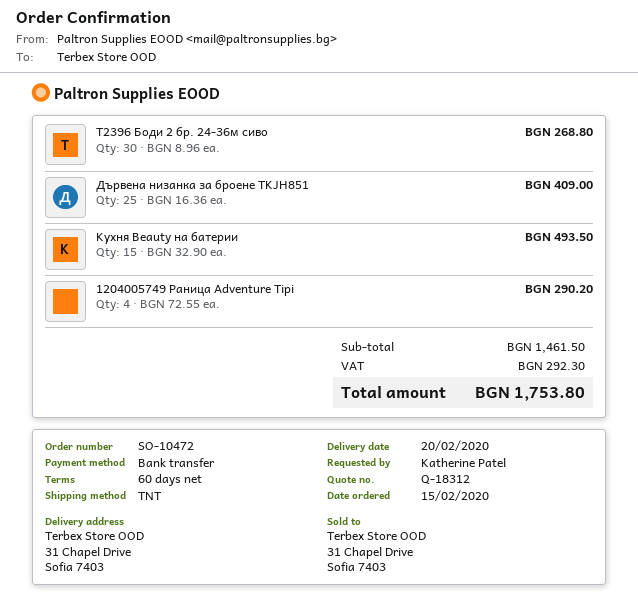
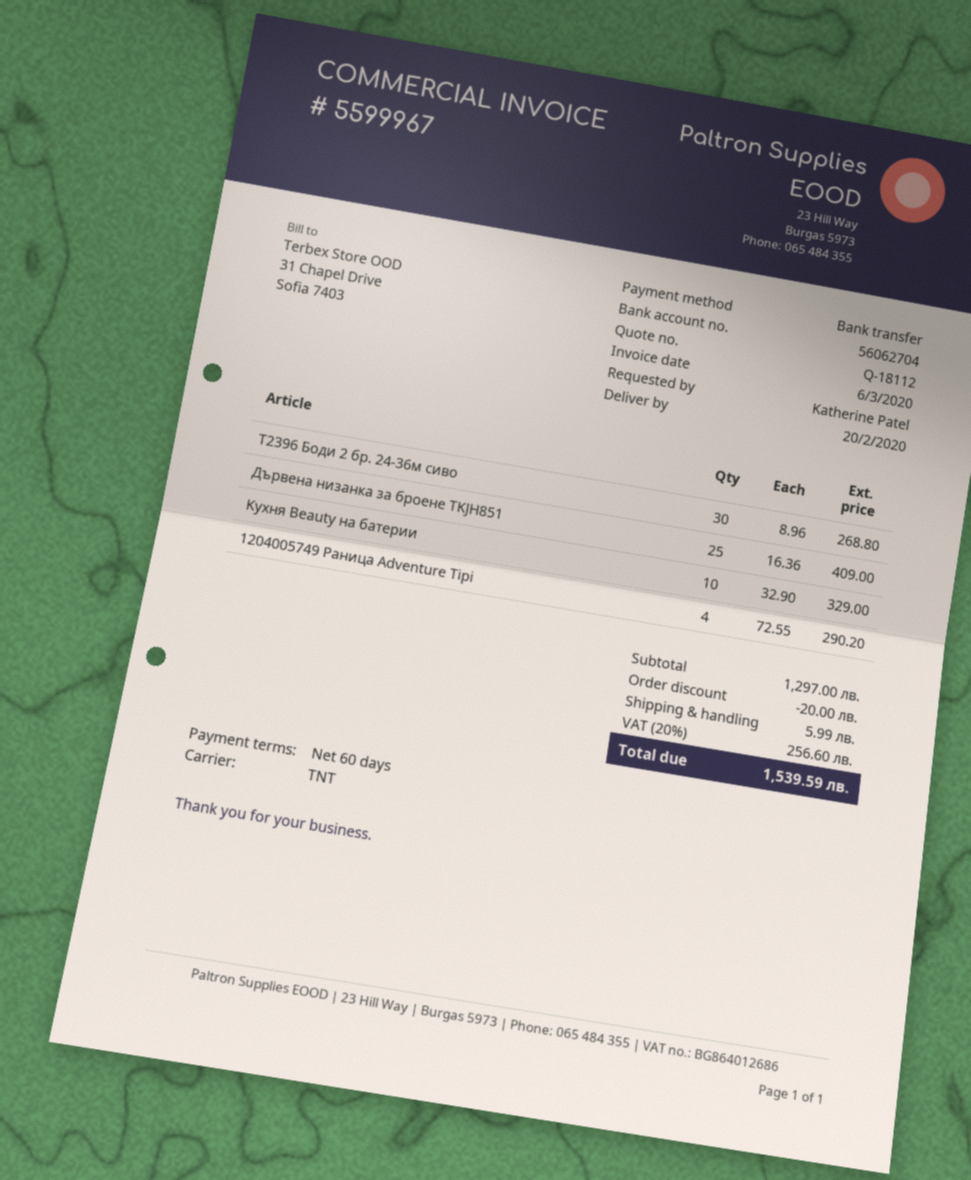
quote number: Q-18312 -> Q-18112
Kухня Beauty на батерии: 15 x 32.90 = 493.50 -> 10 x 32.90 = 329.00
subtotal: 1461.50 -> 1297.00
discount: none -> 20.00
shipping: none -> 5.99
tax: 292.30 -> 256.60
total: 1753.80 -> 1539.59

